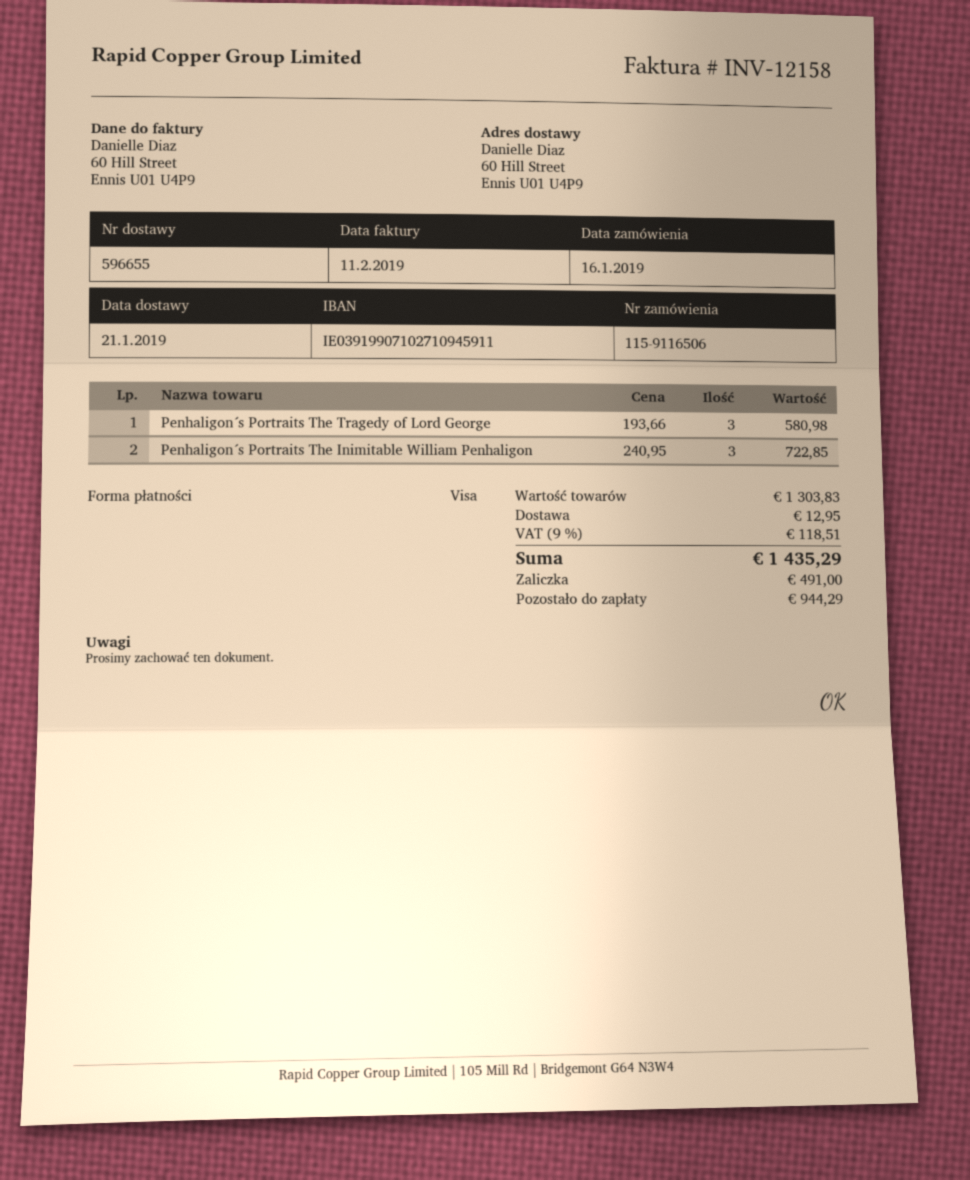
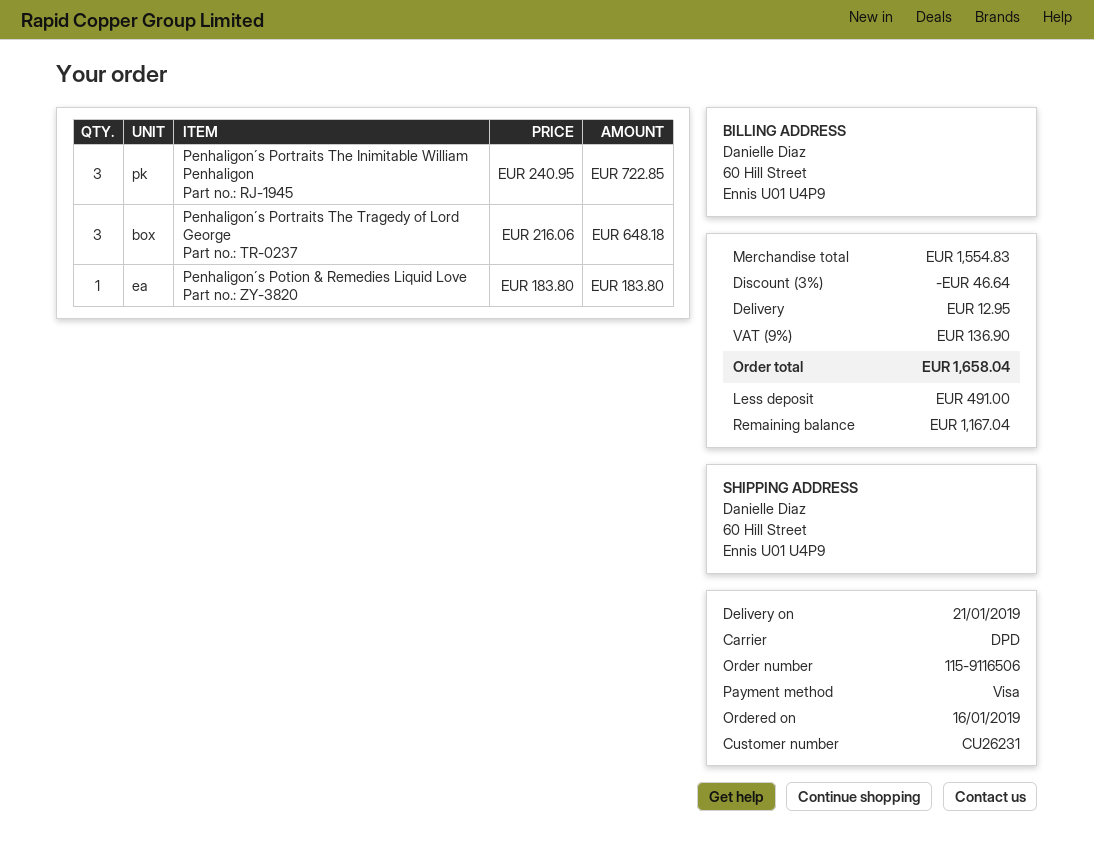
Penhaligon´s Portraits The Tragedy of Lord George: 3 x 193.66 = 580.98 -> 3 x 216.06 = 648.18
Penhaligon´s Potion & Remedies Liquid Love: none -> 1 x 183.80 = 183.80
subtotal: 1303.83 -> 1554.83
discount: none -> 3% = 46.64
tax: 9% = 118.51 -> 9% = 136.90
total: 1435.29 -> 1658.04
balance: 944.29 -> 1167.04

